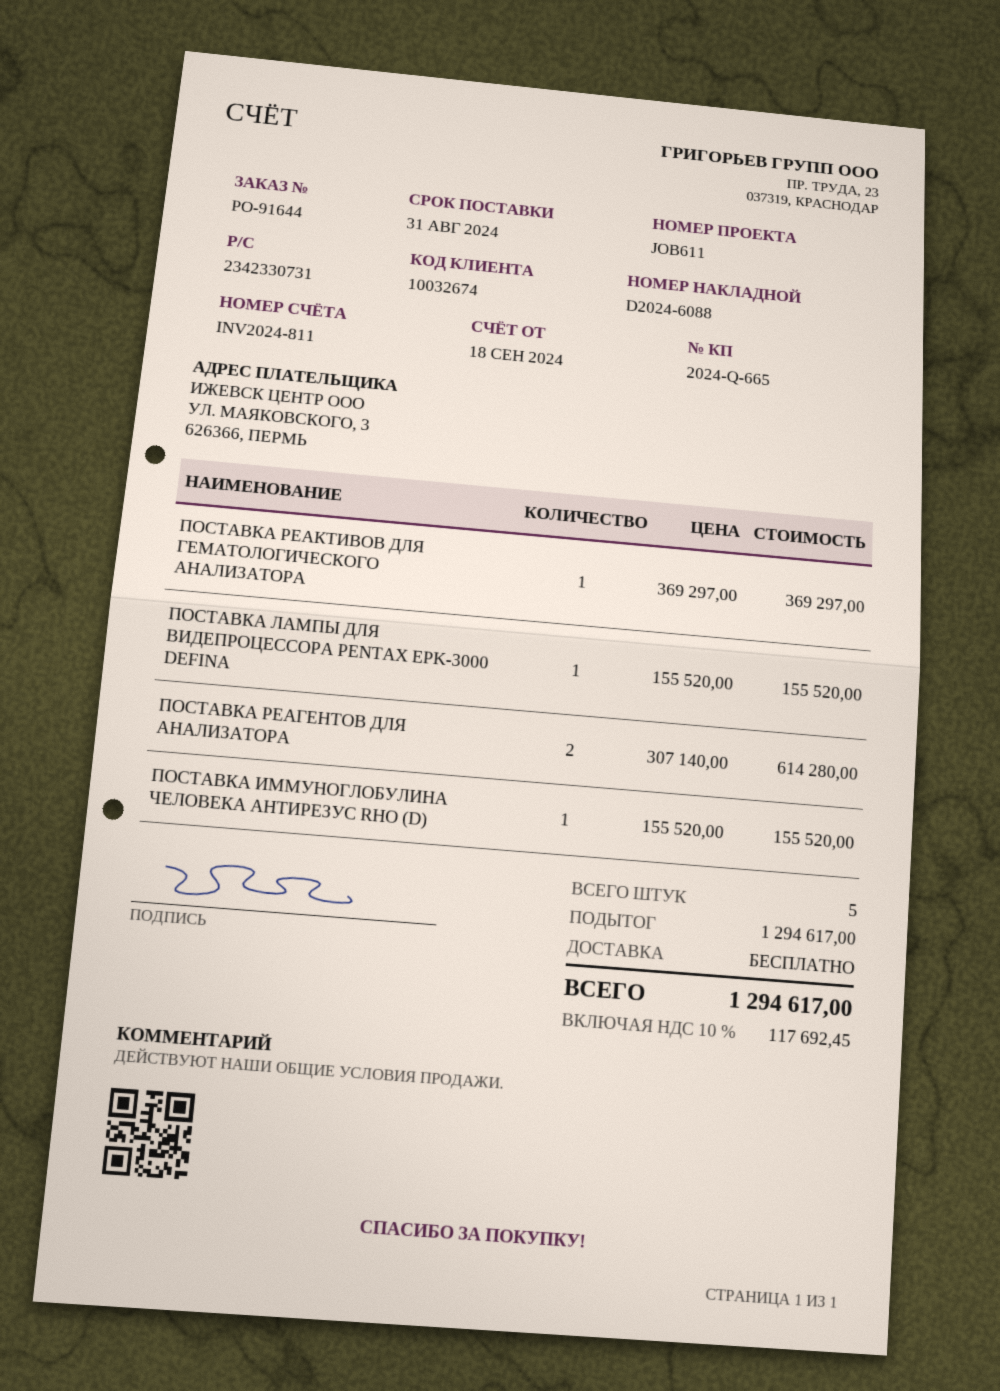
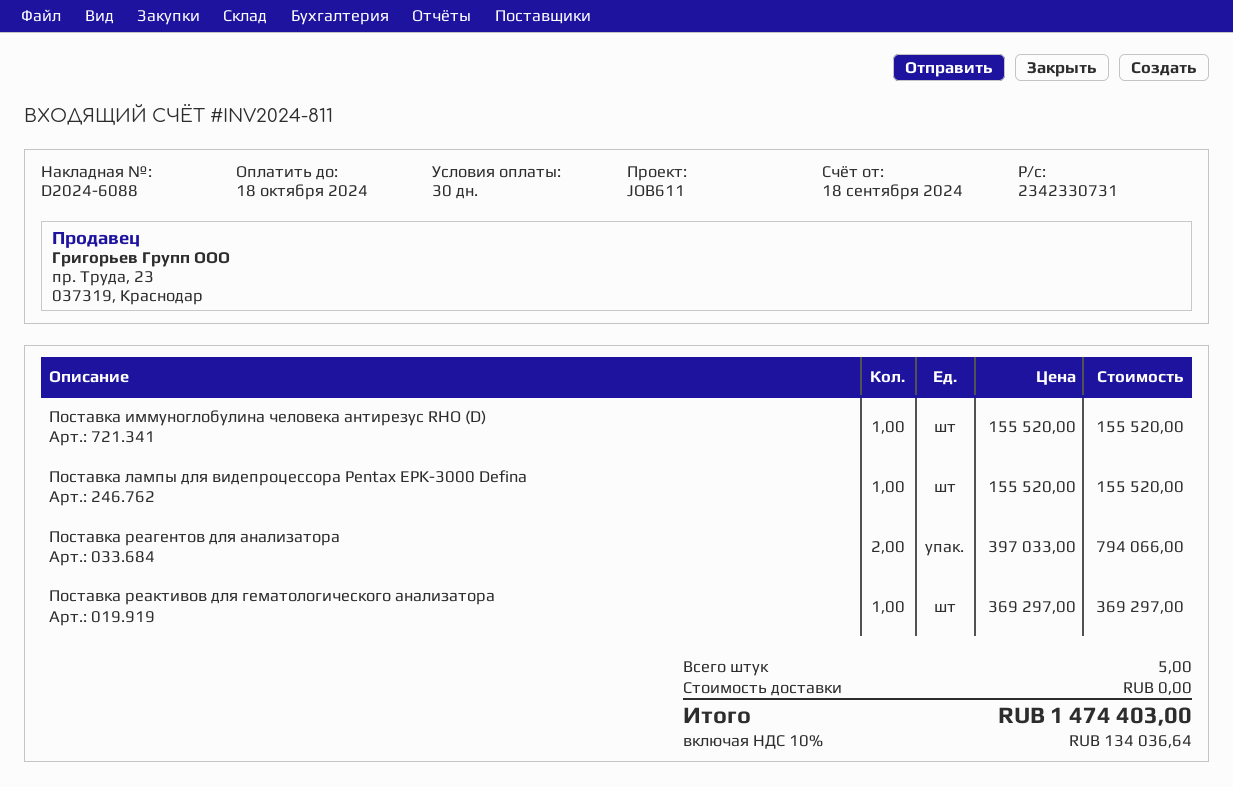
ПОСТАВКА РЕАГЕНТОВ ДЛЯ АНАЛИЗАТОРА: 2 x 307140.00 = 614280.00 -> 2 x 397033.00 = 794066.00
tax: 10% = 117692.45 -> 10% = 134036.64
total: 1294617.00 -> 1474403.00

